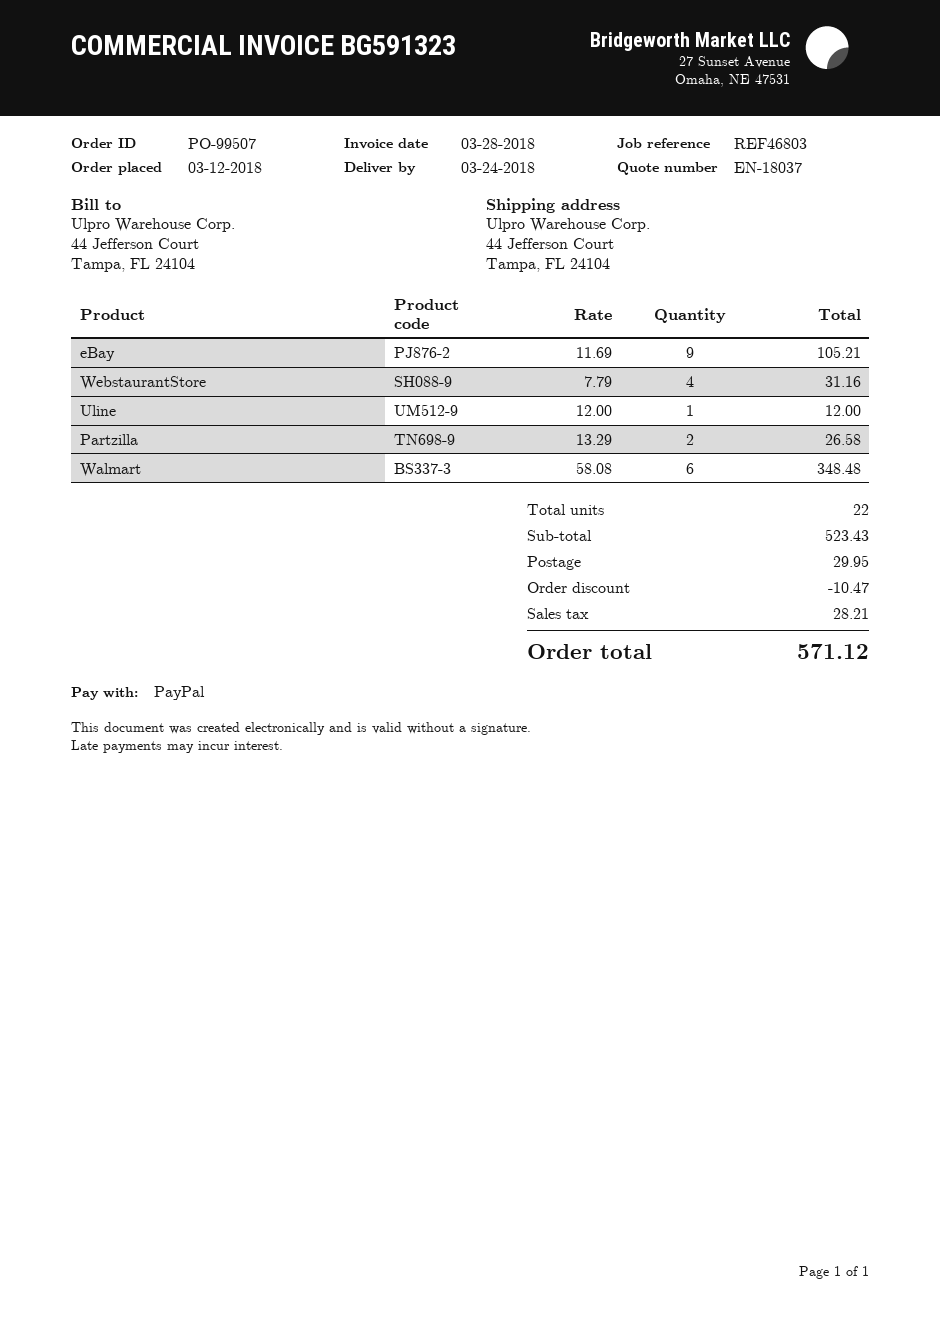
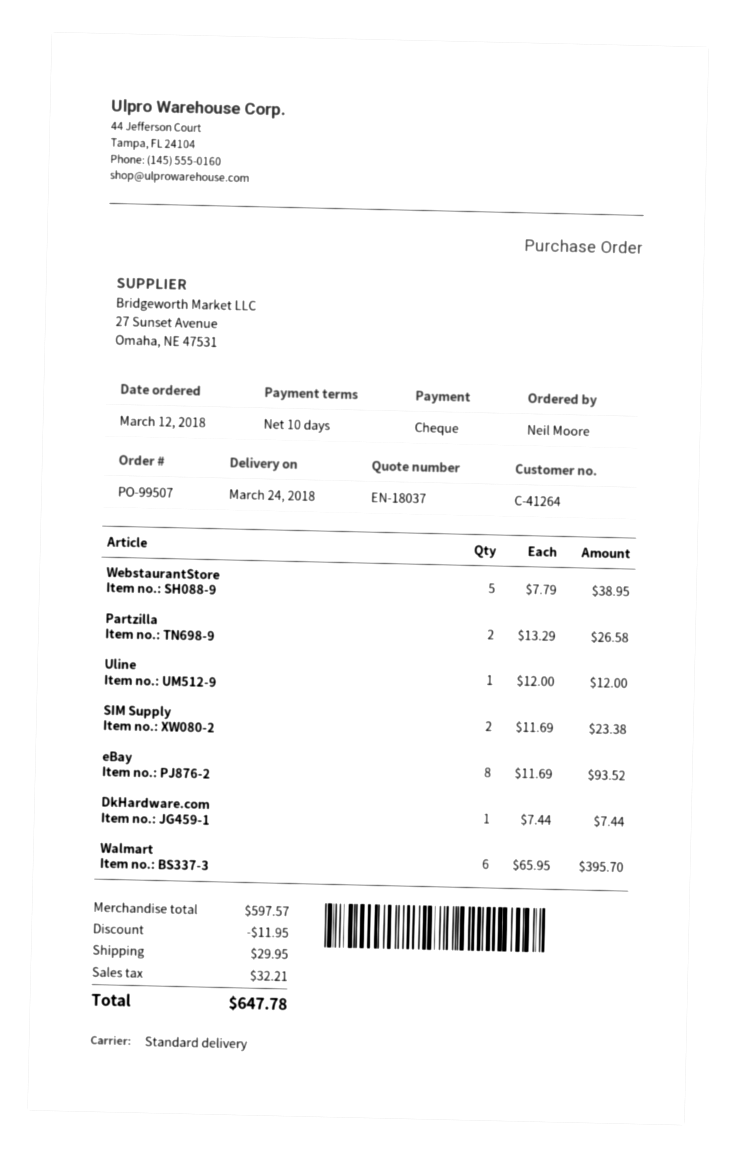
payment method: PayPal -> cheque
eBay: 9 x 11.69 = 105.21 -> 8 x 11.69 = 93.52
WebstaurantStore: 4 x 7.79 = 31.16 -> 5 x 7.79 = 38.95
Walmart: 6 x 58.08 = 348.48 -> 6 x 65.95 = 395.70
SIM Supply: none -> 2 x 11.69 = 23.38
DkHardware.com: none -> 1 x 7.44 = 7.44
subtotal: 523.43 -> 597.57
discount: 10.47 -> 11.95
tax: 28.21 -> 32.21
total: 571.12 -> 647.78

